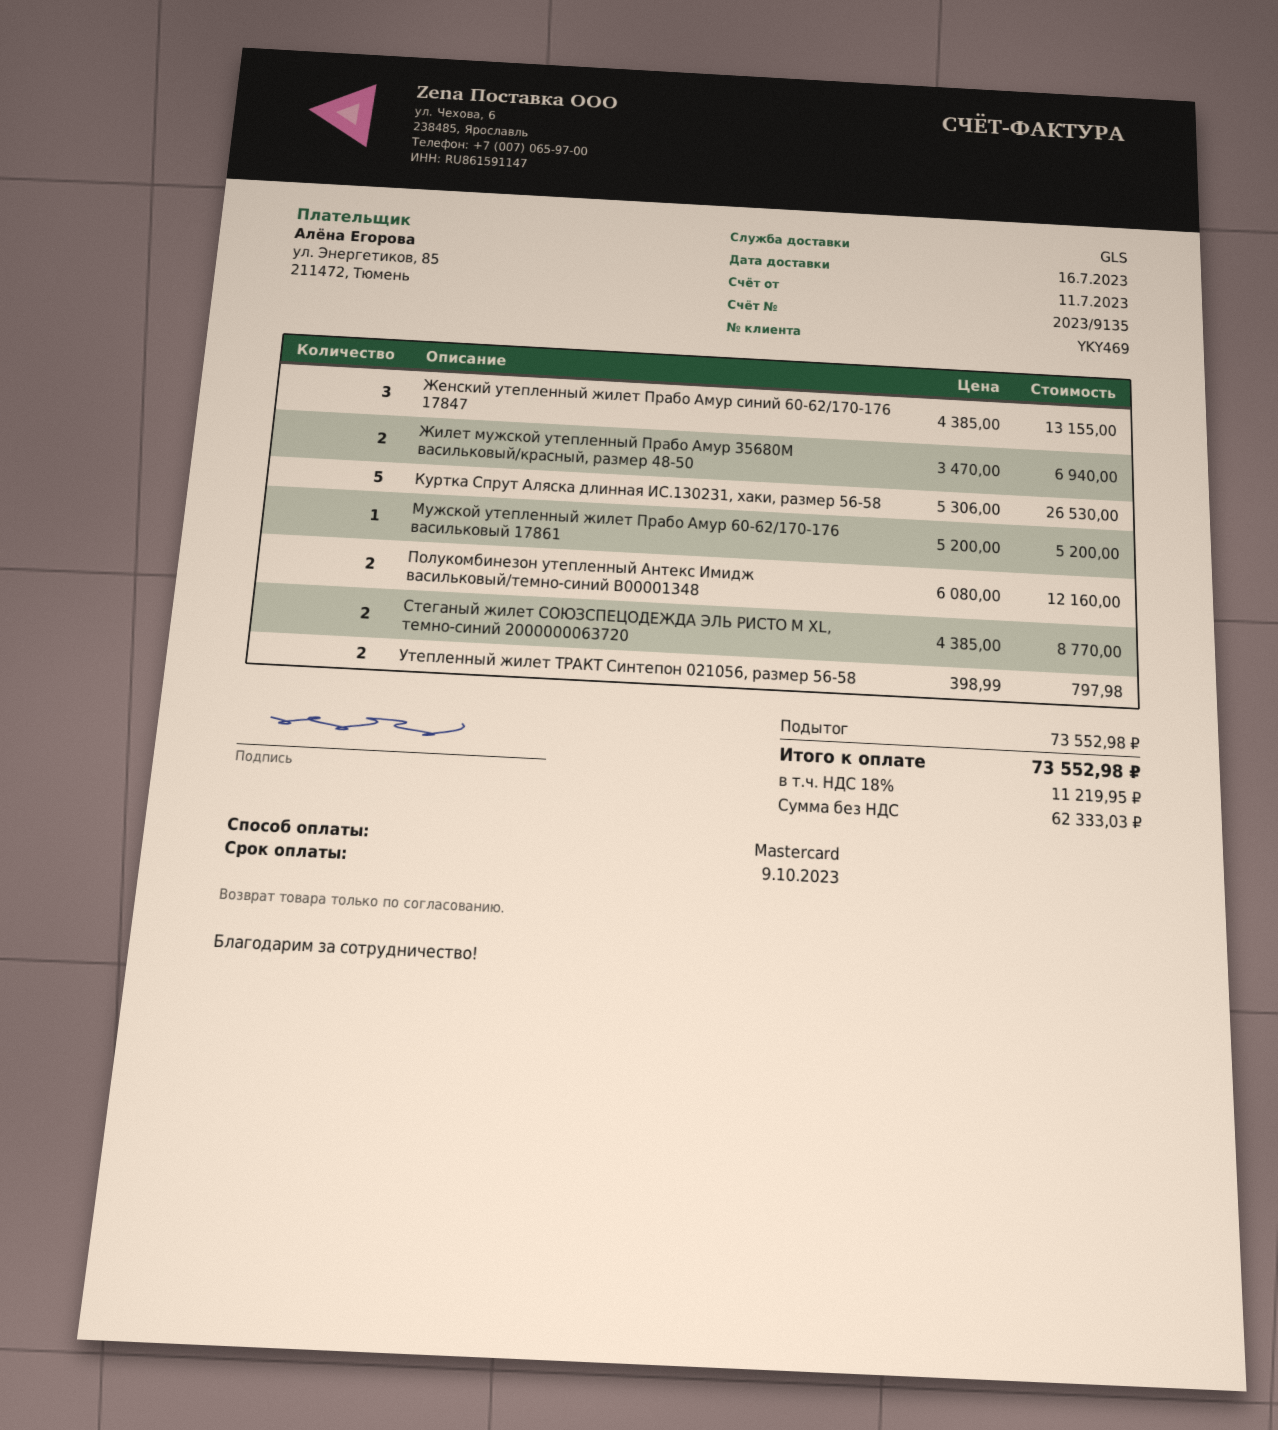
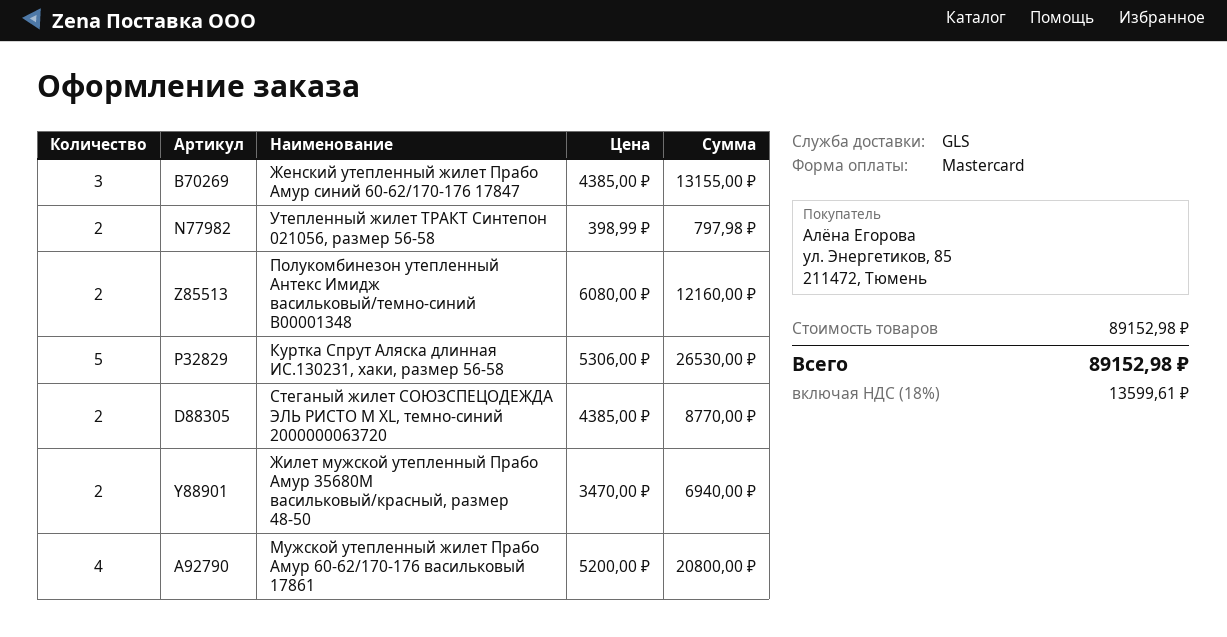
Мужской утепленный жилет Прабо Амур 60-62/170-176 васильковый 17861: 1 x 5200.00 = 5200.00 -> 4 x 5200.00 = 20800.00
subtotal: 73552.98 -> 89152.98
tax: 18% = 11219.95 -> 18% = 13599.61
total: 73552.98 -> 89152.98

